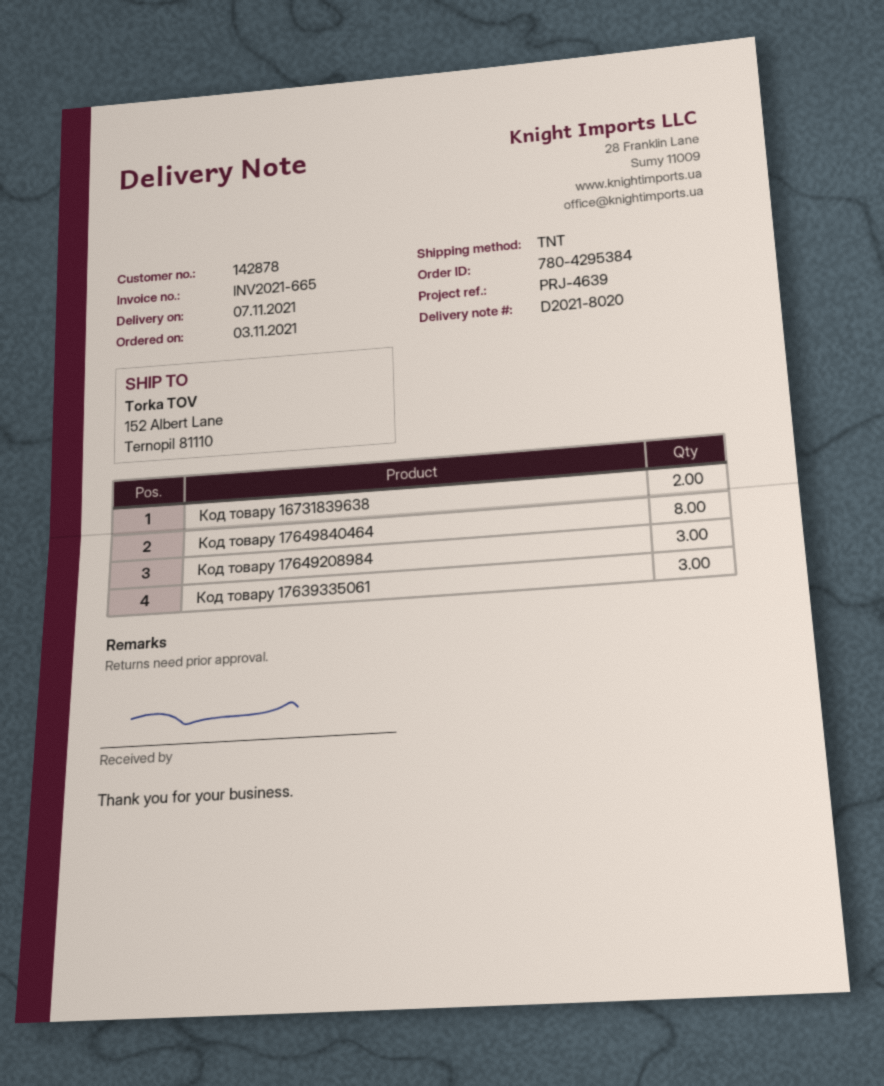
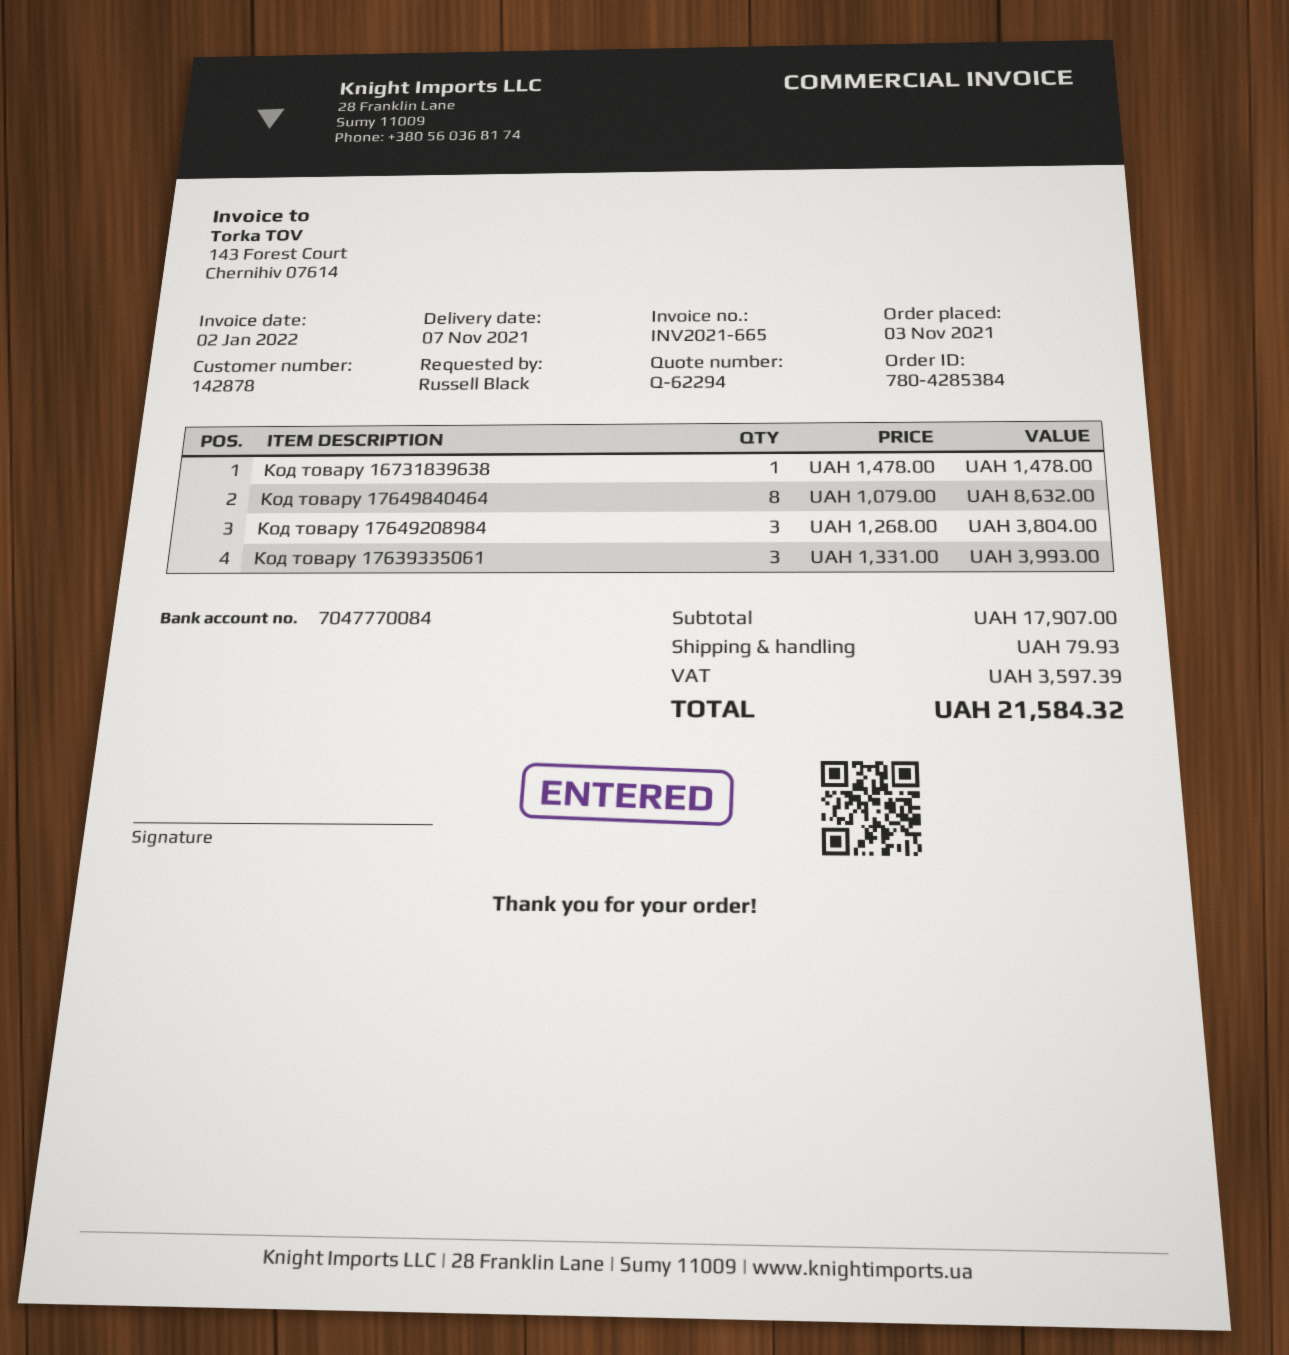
order number: 780-4295384 -> 780-4285384
Код товару 16731839638: 2 -> 1

